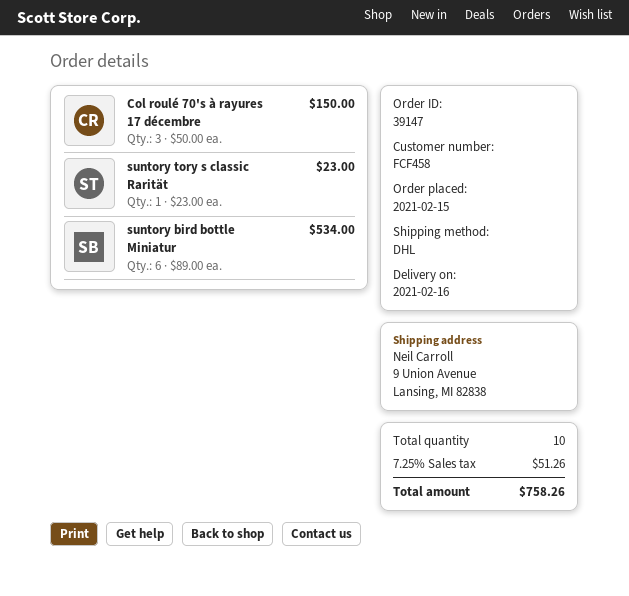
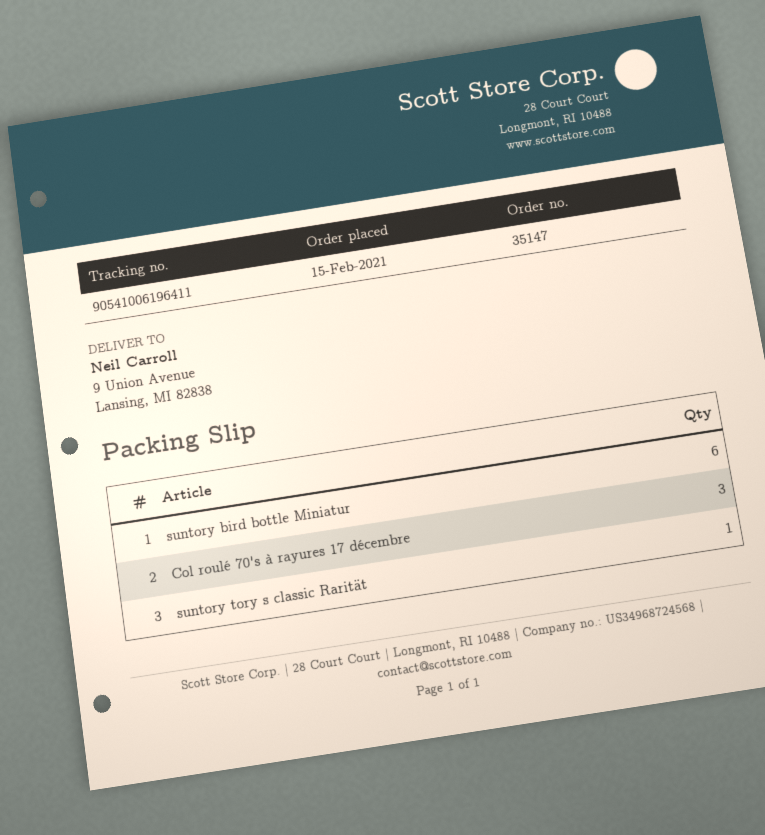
order number: 39147 -> 35147

